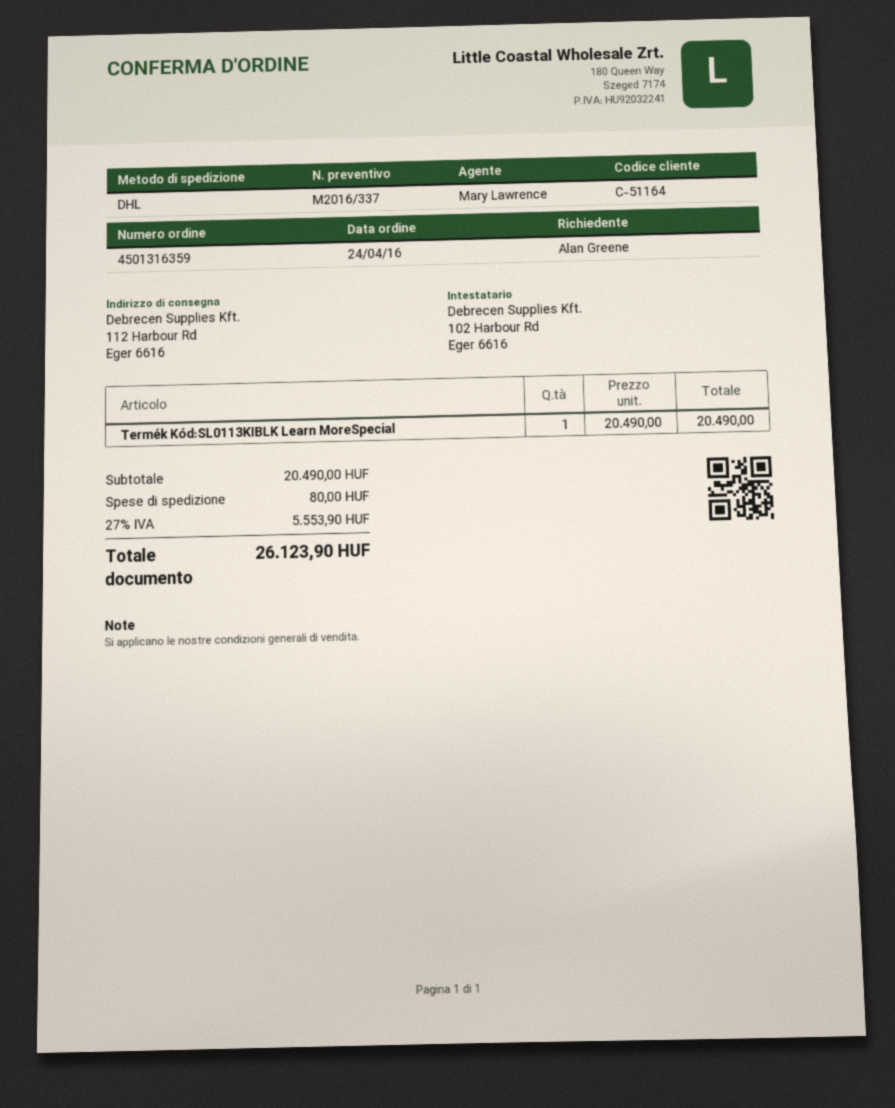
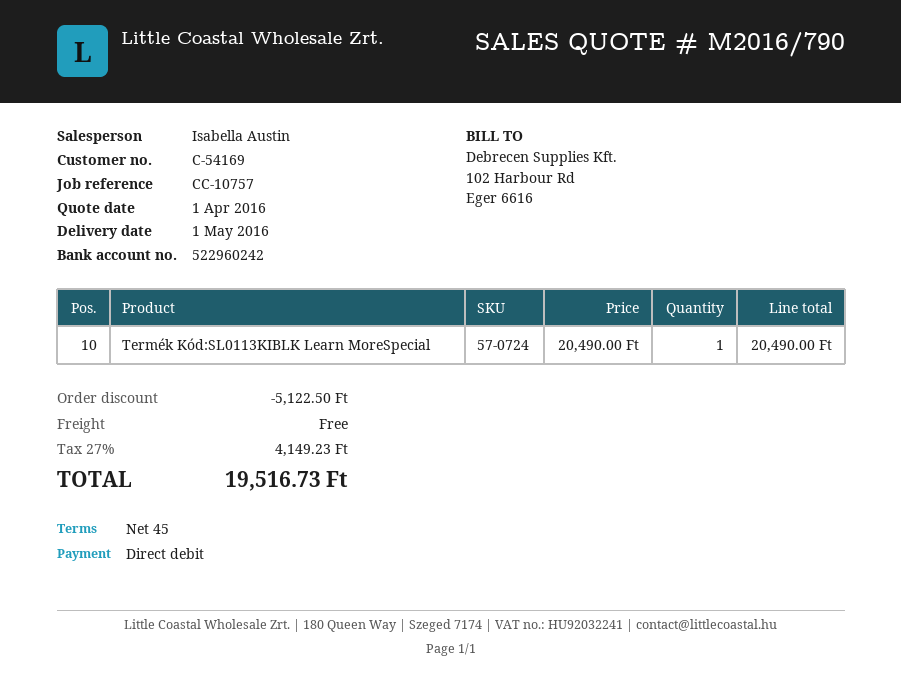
quote number: M2016/337 -> M2016/790
customer number: C-51164 -> C-54169
sales rep: Mary Lawrence -> Isabella Austin
discount: none -> 5122.50
shipping: 80.00 -> 0.00
tax: 27% = 5553.90 -> 27% = 4149.23
total: 26123.90 -> 19516.73

